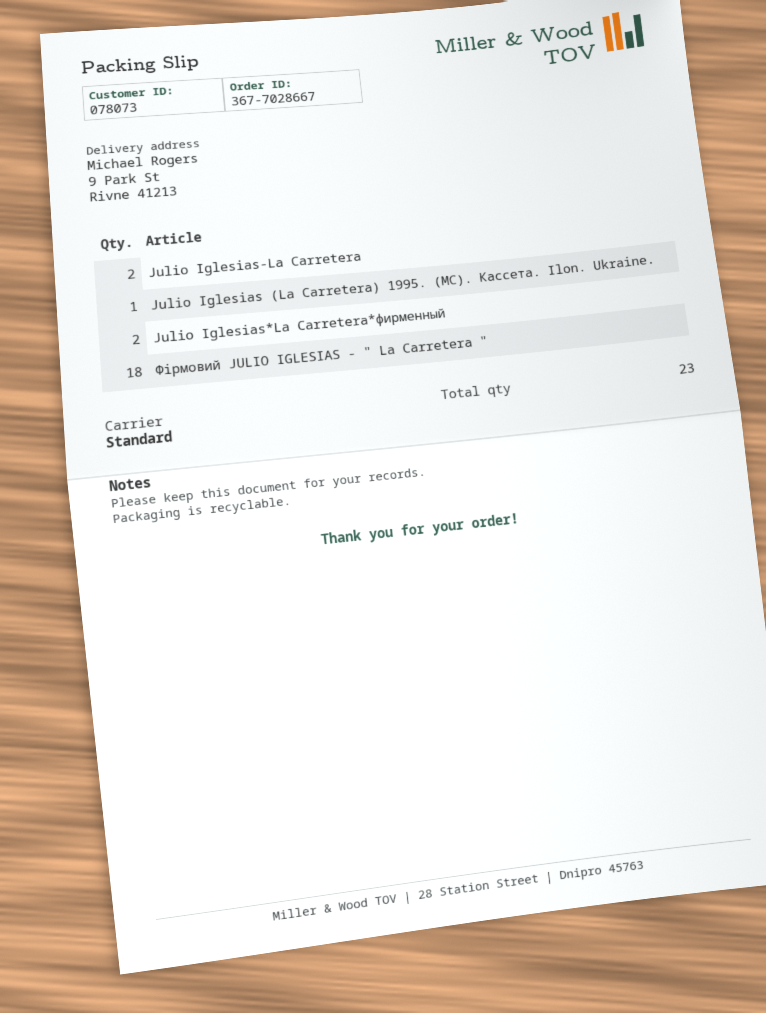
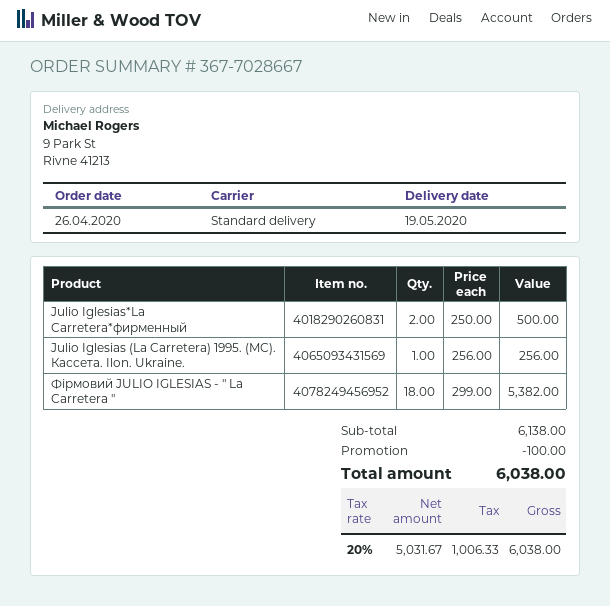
Julio Iglesias-La Carretera: 2 -> none

